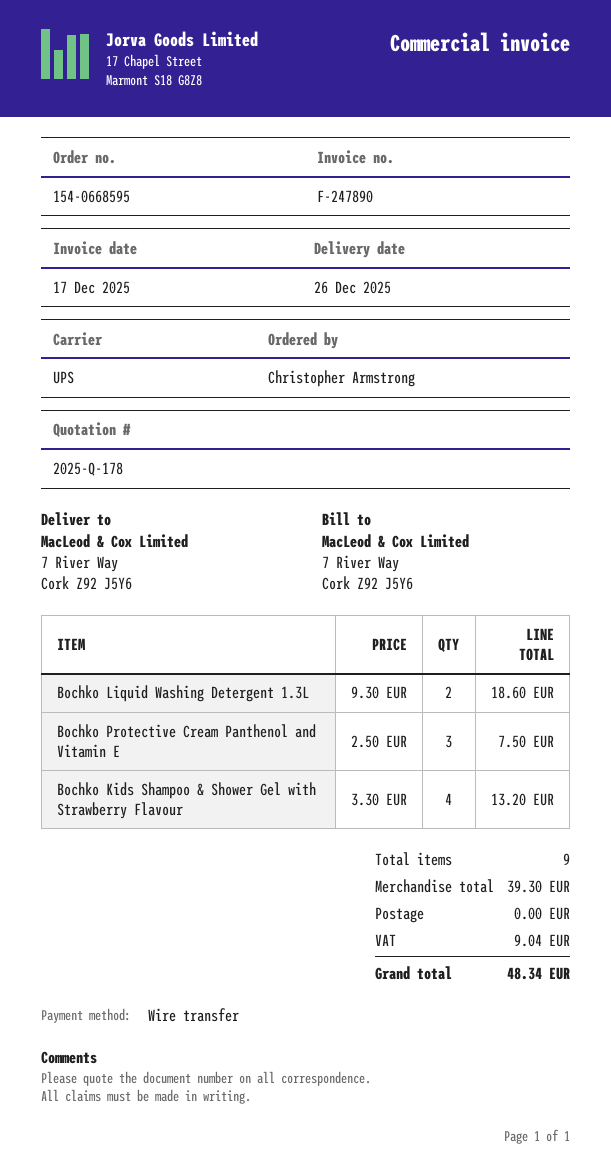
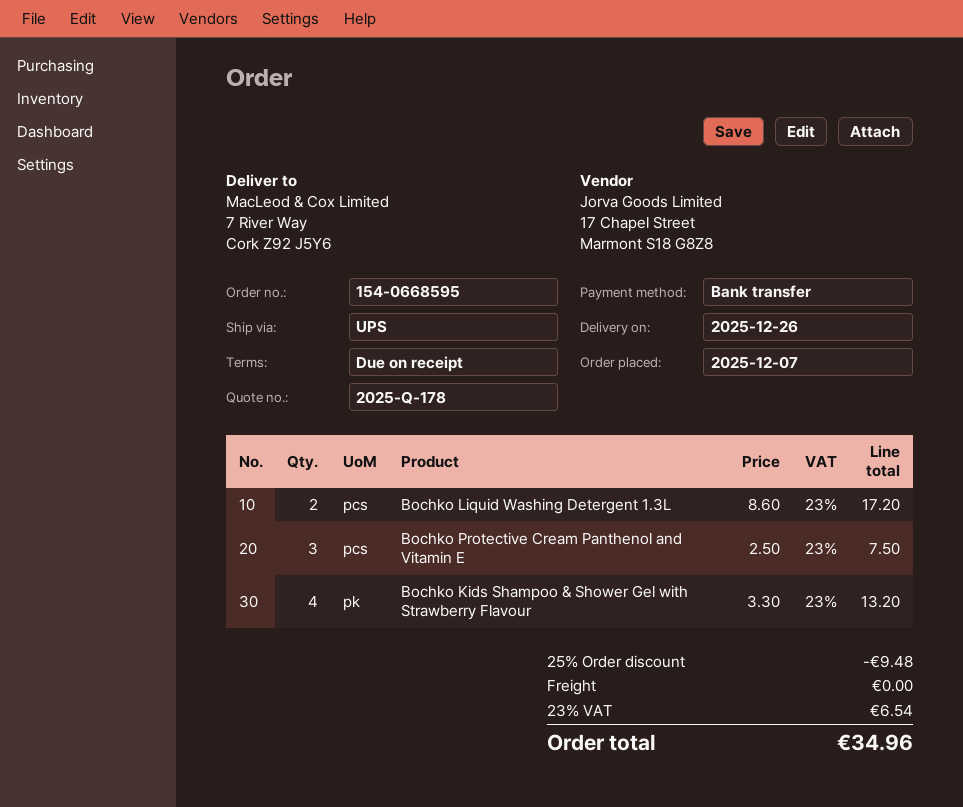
Bochko Liquid Washing Detergent 1.3L: 2 x 9.30 = 18.60 -> 2 x 8.60 = 17.20
discount: none -> 25% = 9.48
tax: 9.04 -> 6.54
total: 48.34 -> 34.96

